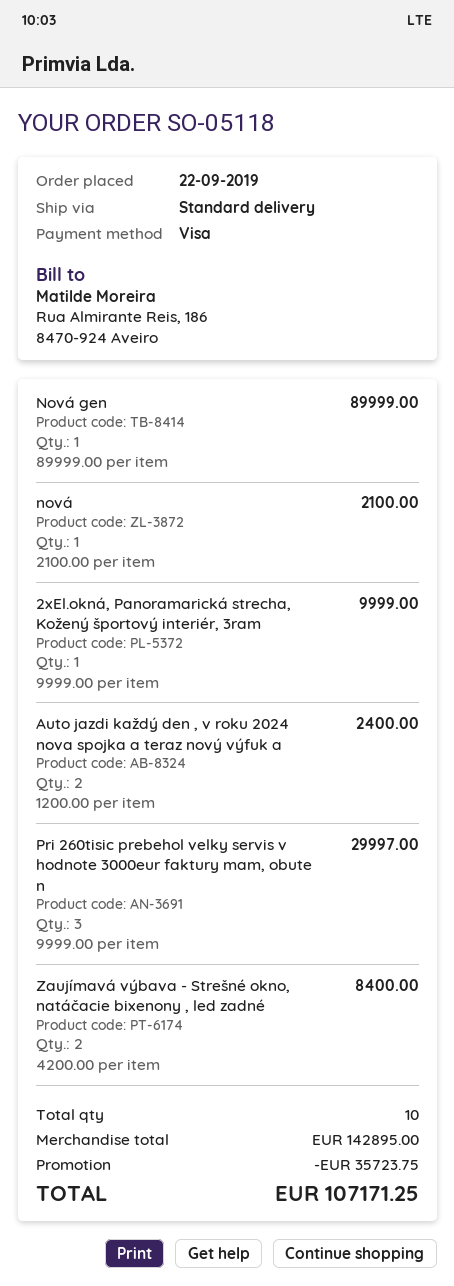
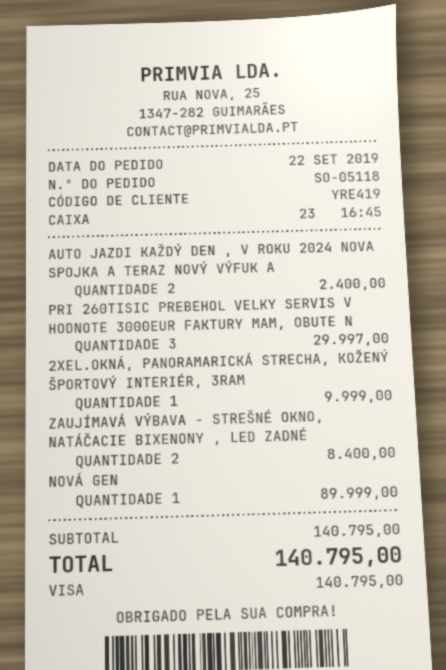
nová: 1 for 2100.00 -> none
subtotal: 142895.00 -> 140795.00
discount: 35723.75 -> none
total: 107171.25 -> 140795.00

